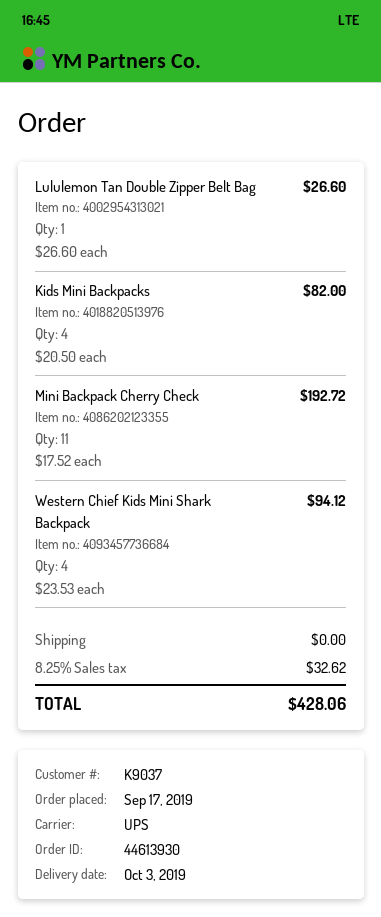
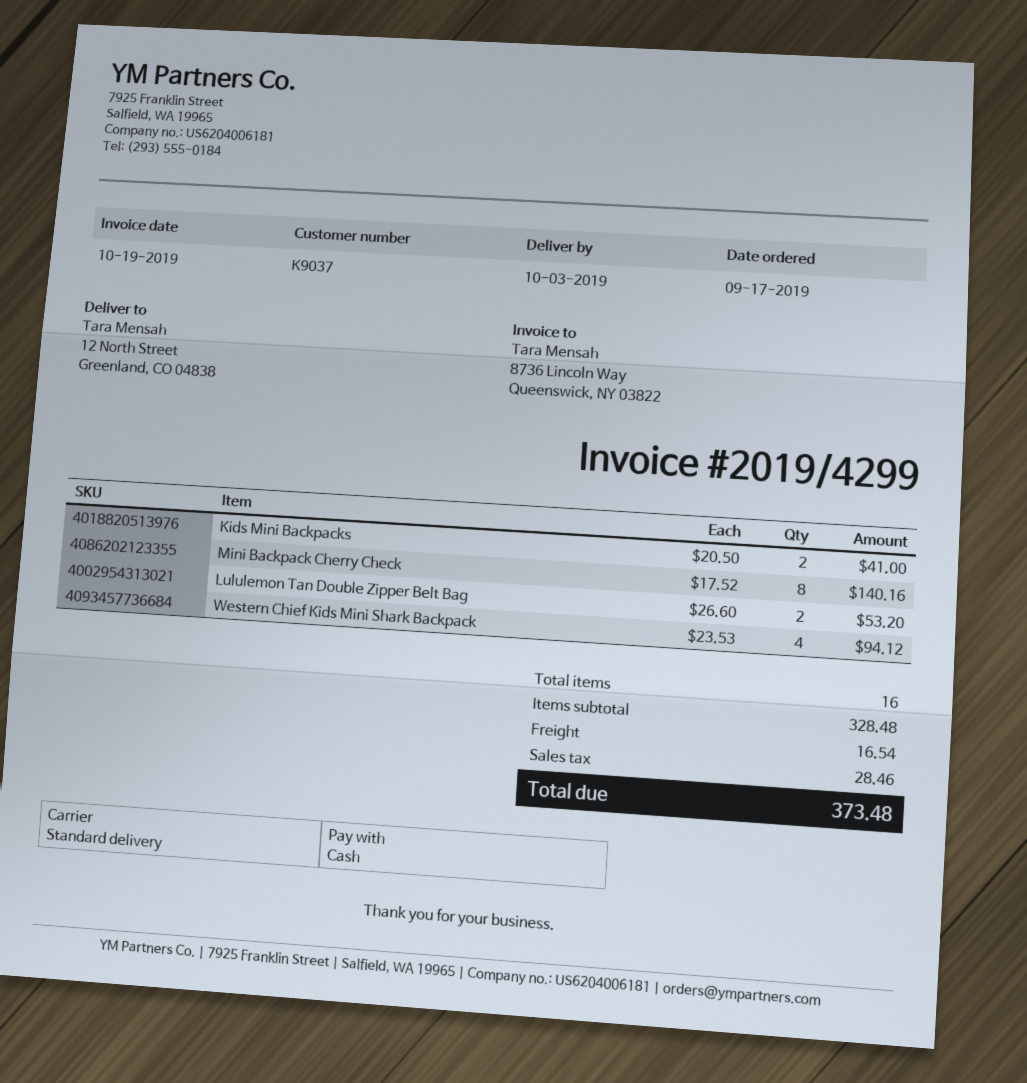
shipping method: UPS -> standard
Lululemon Tan Double Zipper Belt Bag: 1 x 26.60 = 26.60 -> 2 x 26.60 = 53.20
Kids Mini Backpacks: 4 x 20.50 = 82.00 -> 2 x 20.50 = 41.00
Mini Backpack Cherry Check: 11 x 17.52 = 192.72 -> 8 x 17.52 = 140.16
shipping: 0.00 -> 16.54
tax: 32.62 -> 28.46
total: 428.06 -> 373.48

